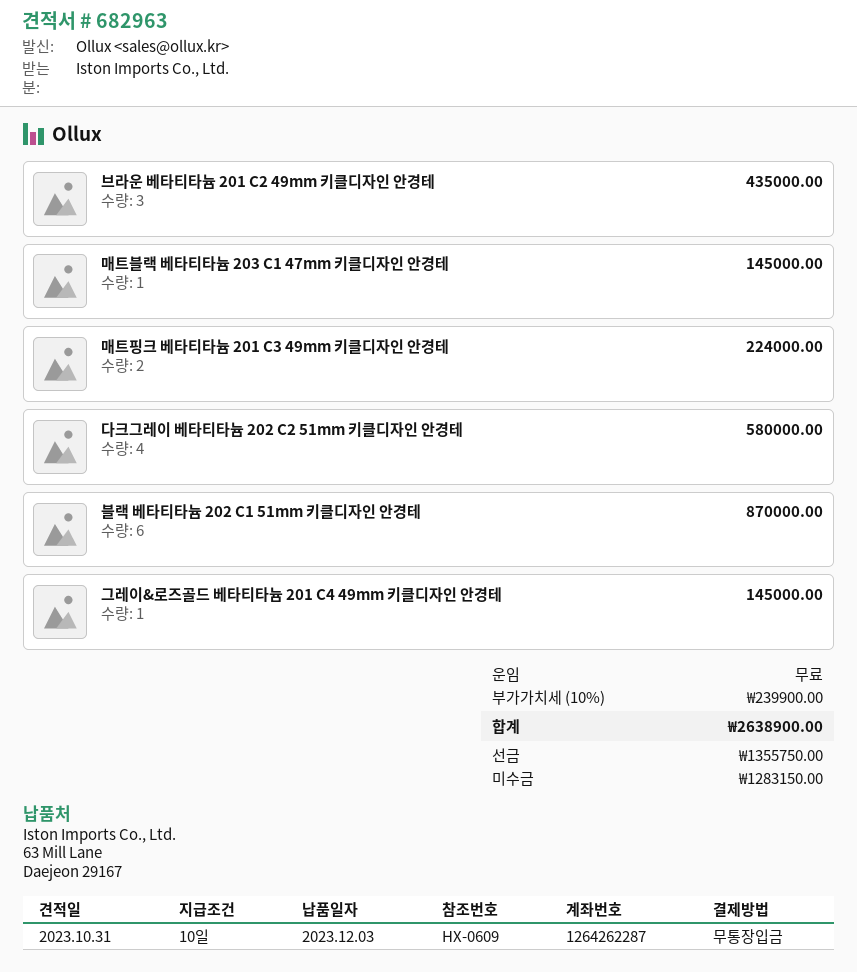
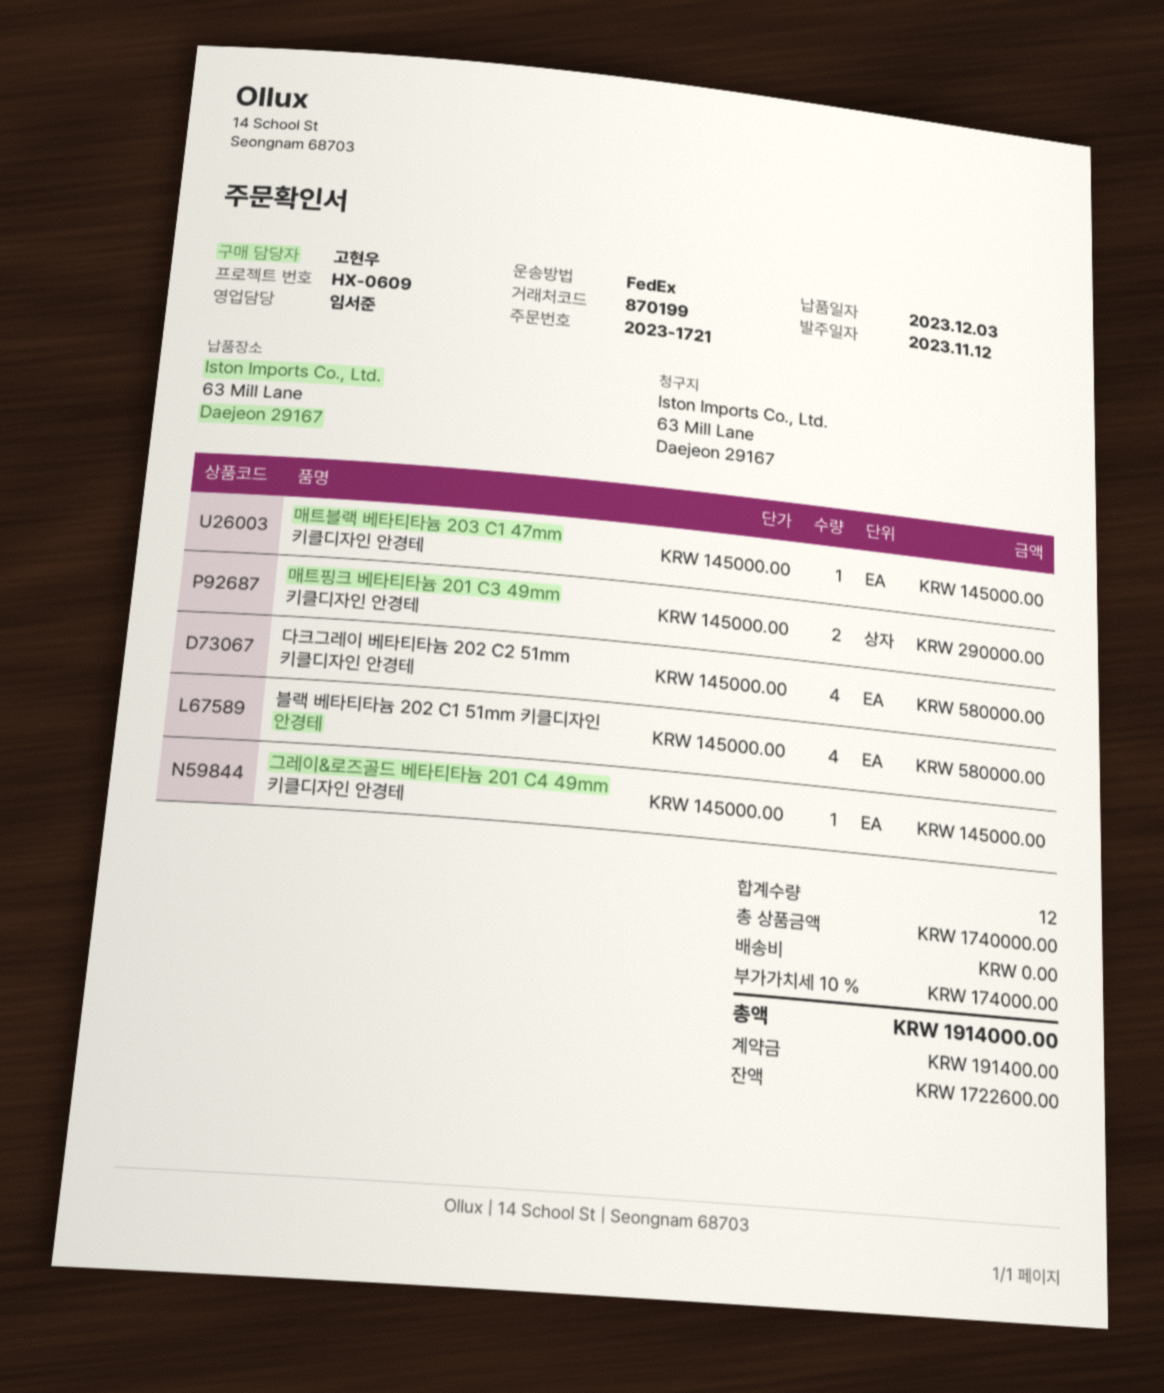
브라운 베타티타늄 201 C2 49mm 키클디자인 안경테: 3 for 435000.00 -> none
매트핑크 베타티타늄 201 C3 49mm 키클디자인 안경테: 2 for 224000.00 -> 2 for 290000.00
블랙 베타티타늄 202 C1 51mm 키클디자인 안경테: 6 for 870000.00 -> 4 for 580000.00
tax: 10% = 239900.00 -> 10% = 174000.00
total: 2638900.00 -> 1914000.00
deposit: 1355750.00 -> 191400.00
balance: 1283150.00 -> 1722600.00

